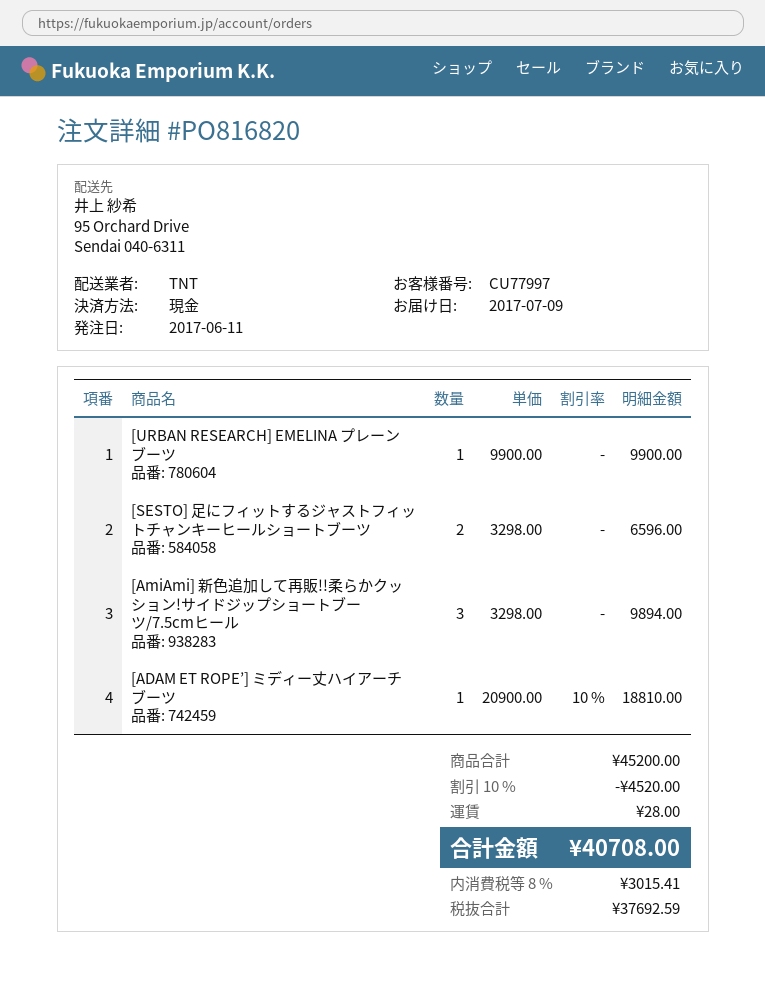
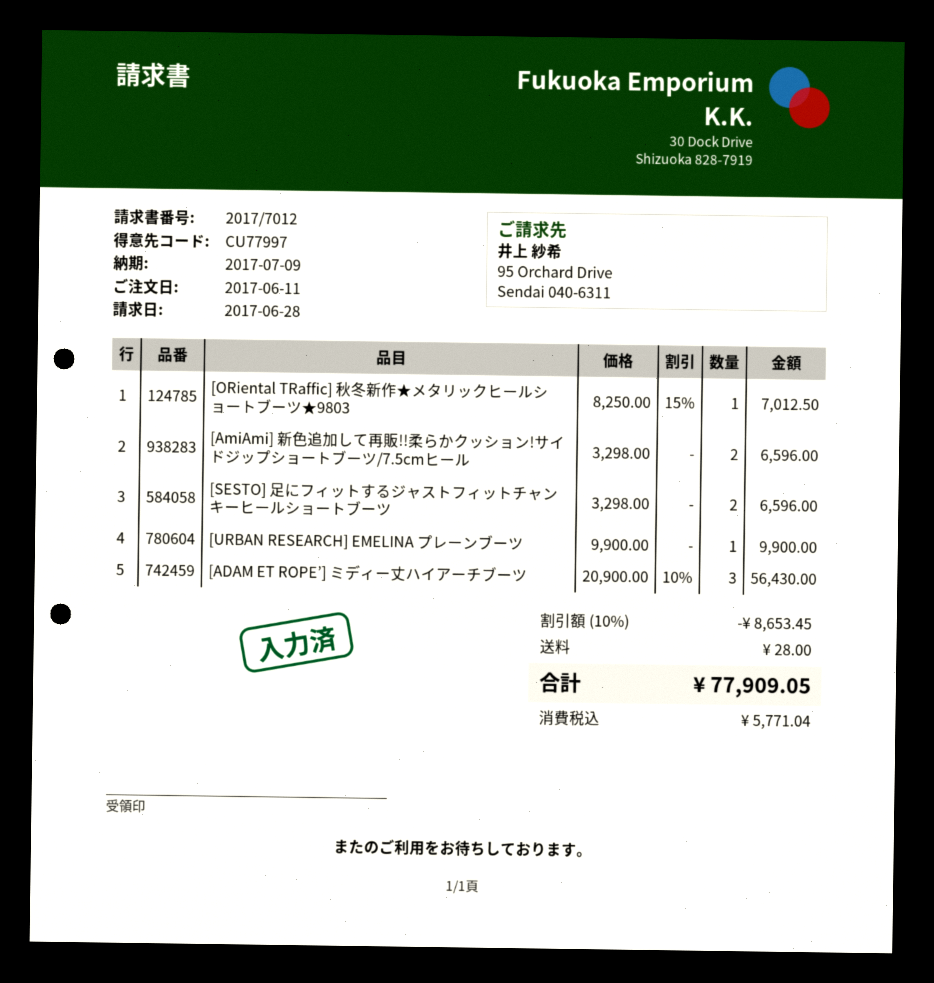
[AmiAmi] 新色追加して再販!!柔らかクッション!サイドジップショートブーツ/7.5cmヒール: 3 x 3298.00 = 9894.00 -> 2 x 3298.00 = 6596.00
[ADAM ET ROPE’] ミディー丈ハイアーチブーツ: 1 x 20900.00 - 10% = 18810.00 -> 3 x 20900.00 - 10% = 56430.00
[ORiental TRaffic] 秋冬新作★メタリックヒールショートブーツ★9803: none -> 1 x 8250.00 - 15% = 7012.50
discount: 10% = 4520.00 -> 10% = 8653.45
tax: 3015.41 -> 5771.04
total: 40708.00 -> 77909.05

